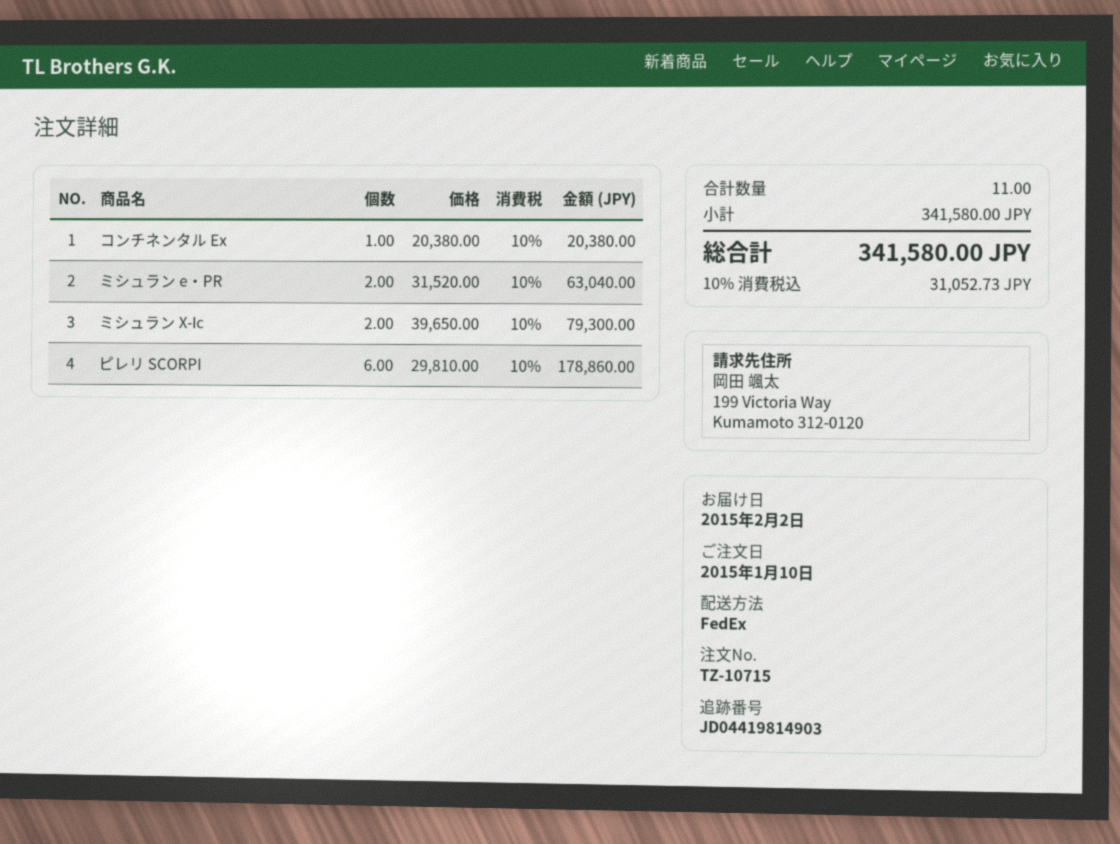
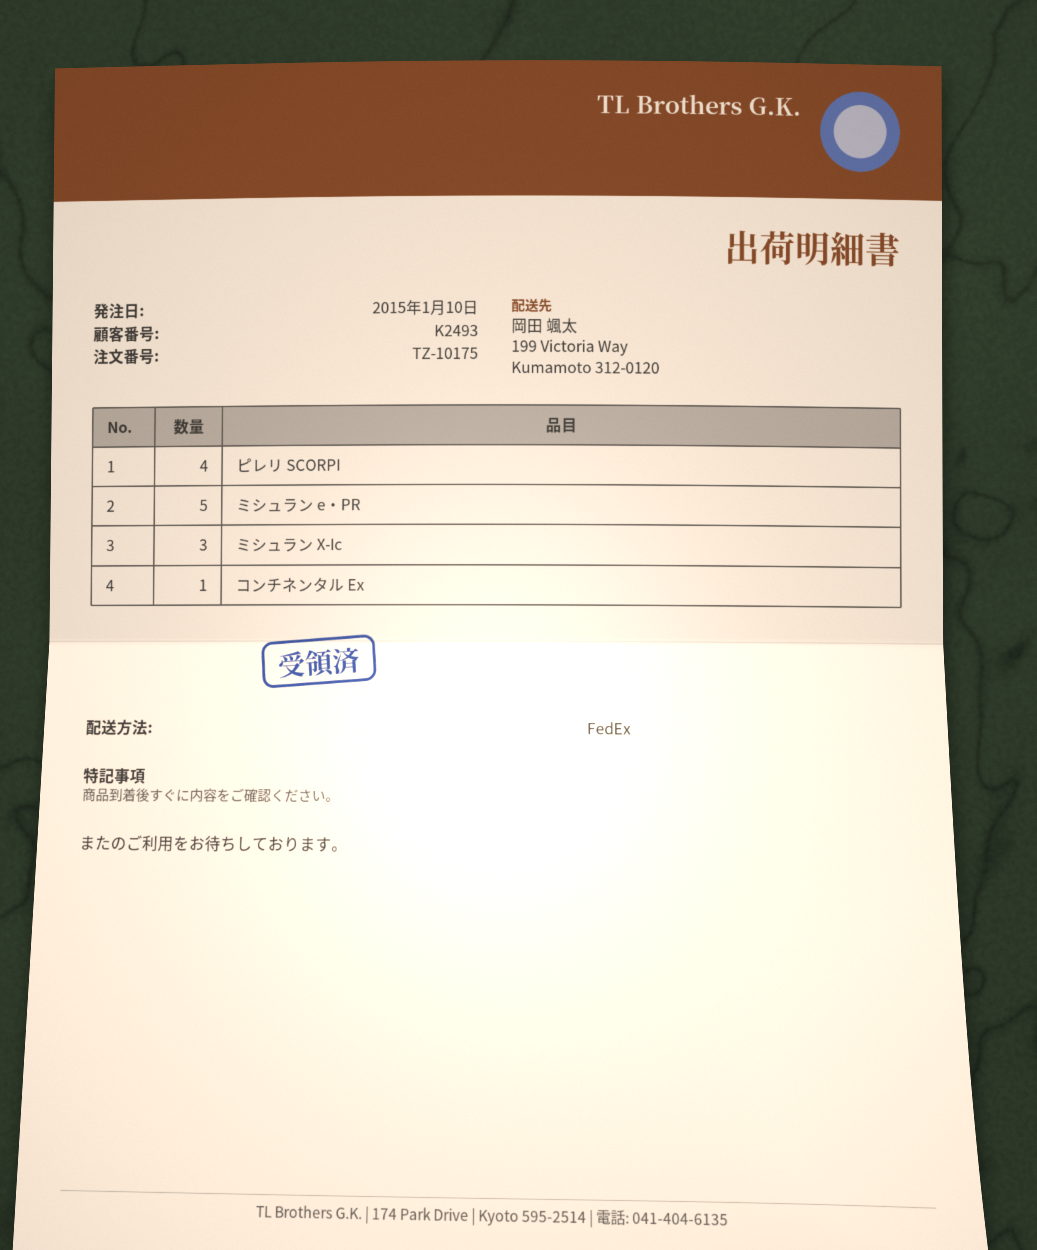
order number: TZ-10715 -> TZ-10175
ミシュラン e・PR: 2 -> 5
ミシュラン X-Ic: 2 -> 3
ピレリ SCORPI: 6 -> 4

